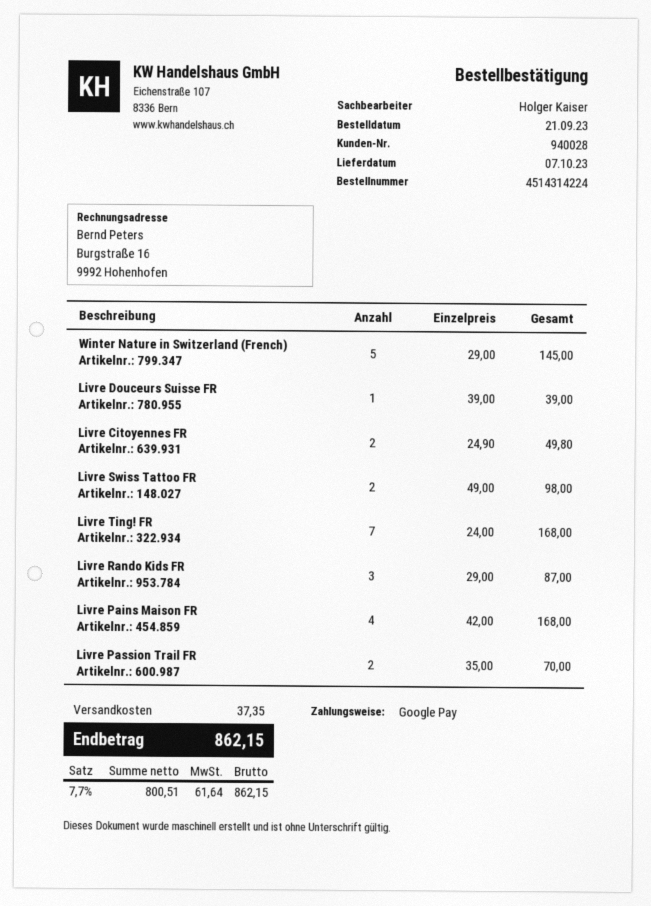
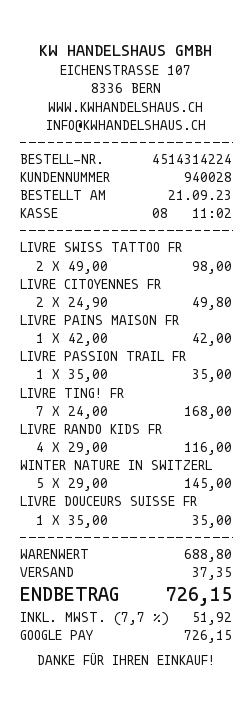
Livre Douceurs Suisse FR: 1 x 39.00 = 39.00 -> 1 x 35.00 = 35.00
Livre Rando Kids FR: 3 x 29.00 = 87.00 -> 4 x 29.00 = 116.00
Livre Pains Maison FR: 4 x 42.00 = 168.00 -> 1 x 42.00 = 42.00
Livre Passion Trail FR: 2 x 35.00 = 70.00 -> 1 x 35.00 = 35.00
tax: 7.7% = 61.64 -> 7.7% = 51.92
total: 862.15 -> 726.15

